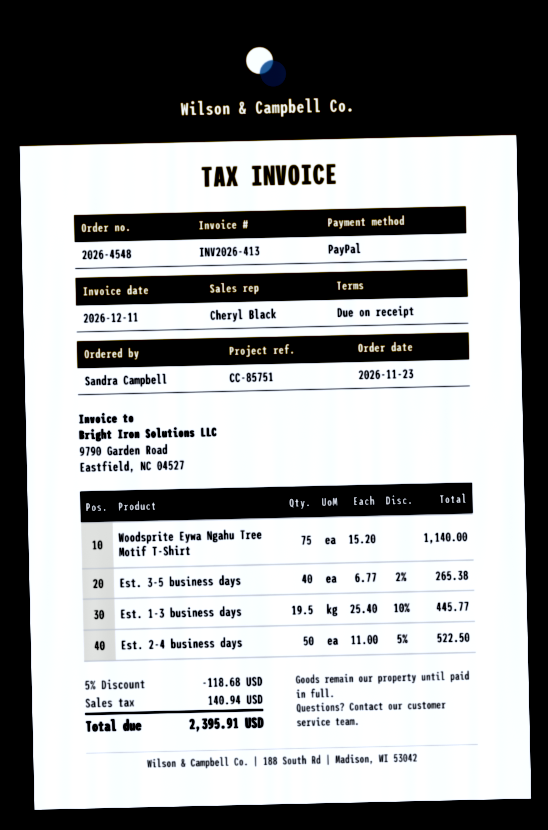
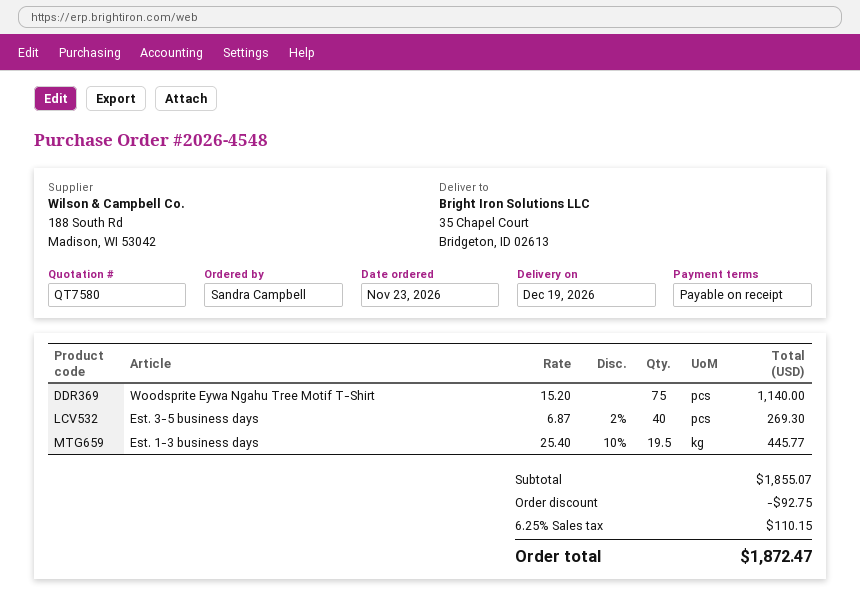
Est. 3-5 business days: 40 x 6.77 - 2% = 265.38 -> 40 x 6.87 - 2% = 269.30
Est. 2-4 business days: 50 x 11.00 - 5% = 522.50 -> none
discount: 118.68 -> 92.75
tax: 140.94 -> 110.15
total: 2395.91 -> 1872.47

